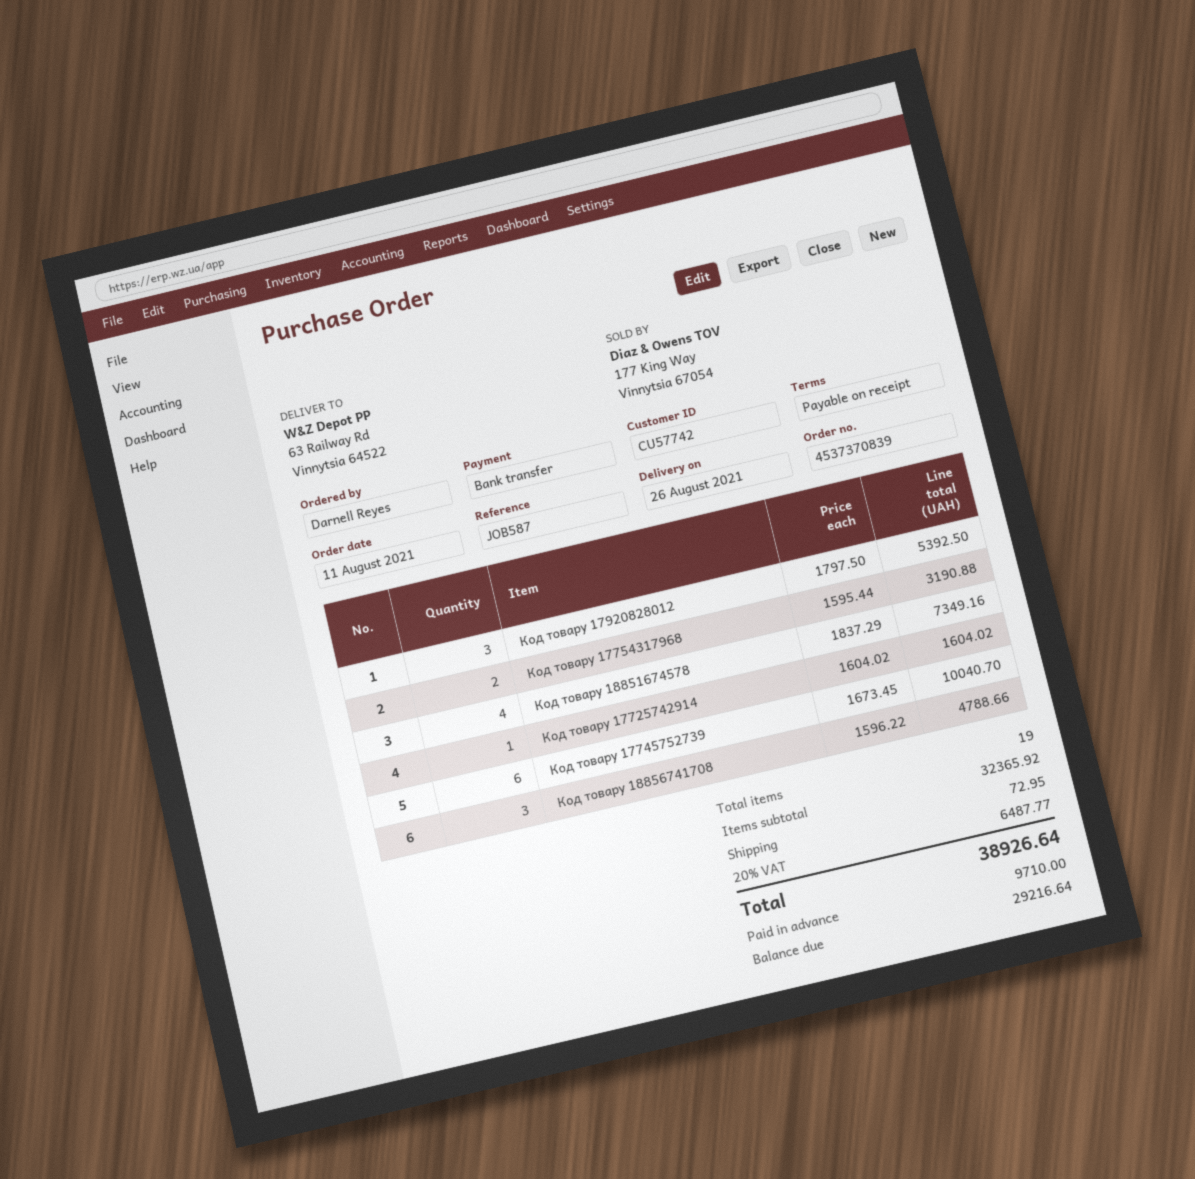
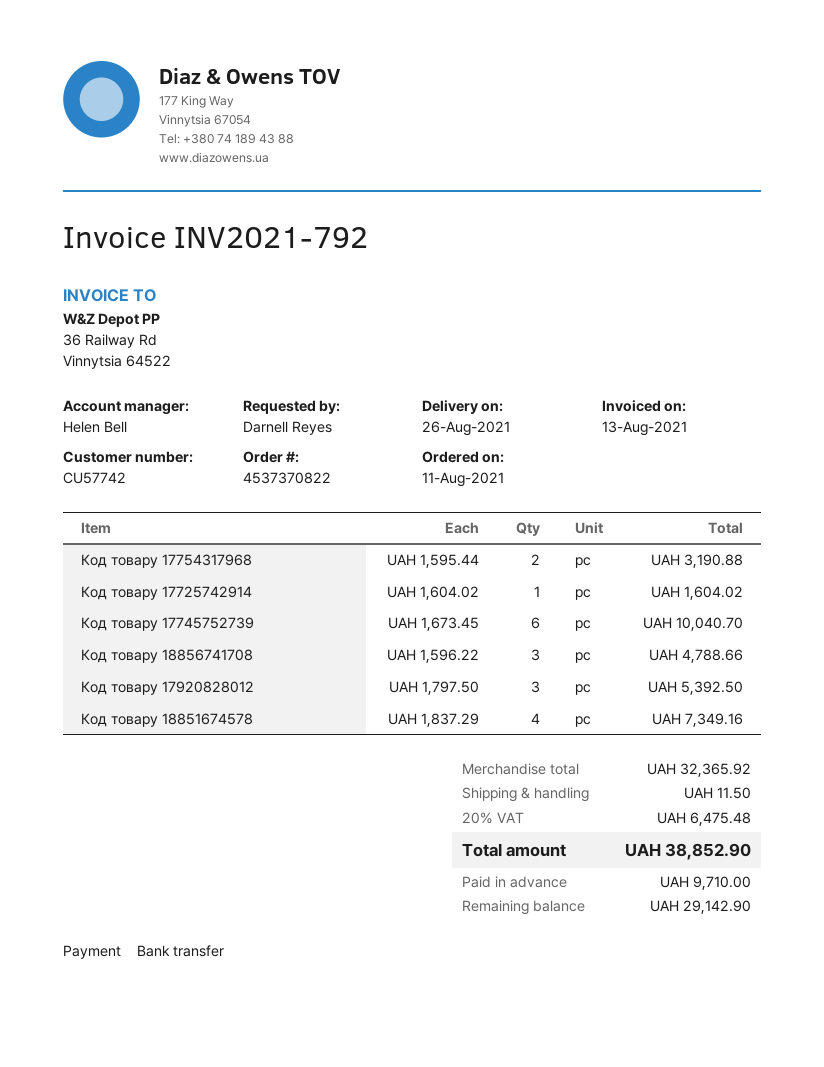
order number: 4537370839 -> 4537370822
shipping: 72.95 -> 11.50
tax: 20% = 6487.77 -> 20% = 6475.48
total: 38926.64 -> 38852.90
balance: 29216.64 -> 29142.90

